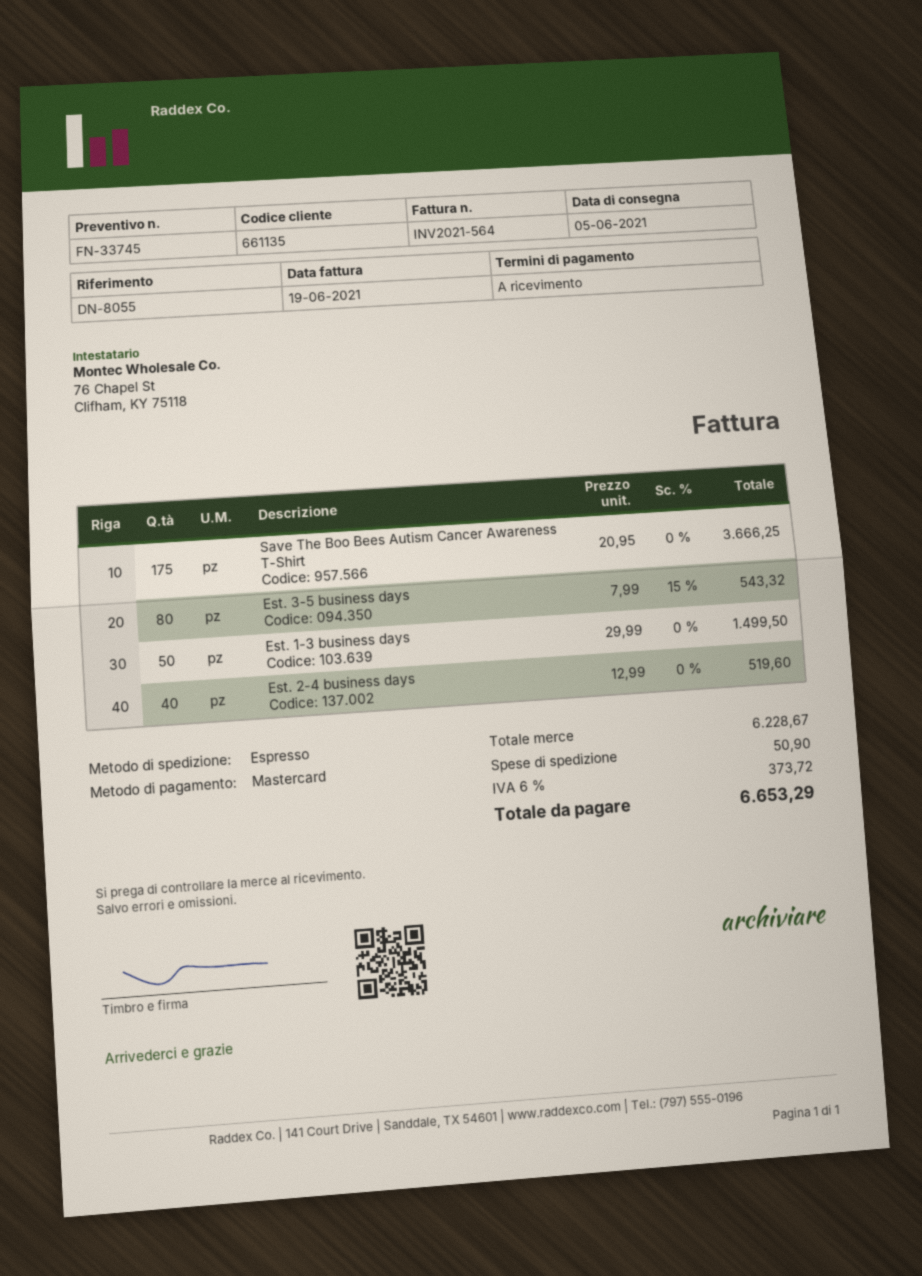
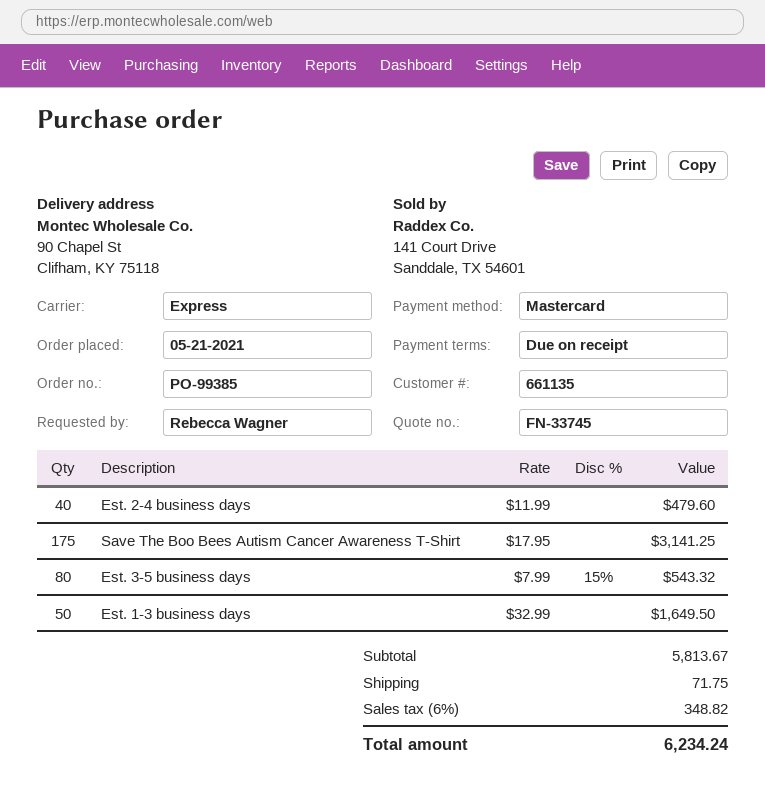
Save The Boo Bees Autism Cancer Awareness T-Shirt: 175 x 20.95 = 3666.25 -> 175 x 17.95 = 3141.25
Est. 1-3 business days: 50 x 29.99 = 1499.50 -> 50 x 32.99 = 1649.50
Est. 2-4 business days: 40 x 12.99 = 519.60 -> 40 x 11.99 = 479.60
subtotal: 6228.67 -> 5813.67
shipping: 50.90 -> 71.75
tax: 6% = 373.72 -> 6% = 348.82
total: 6653.29 -> 6234.24

